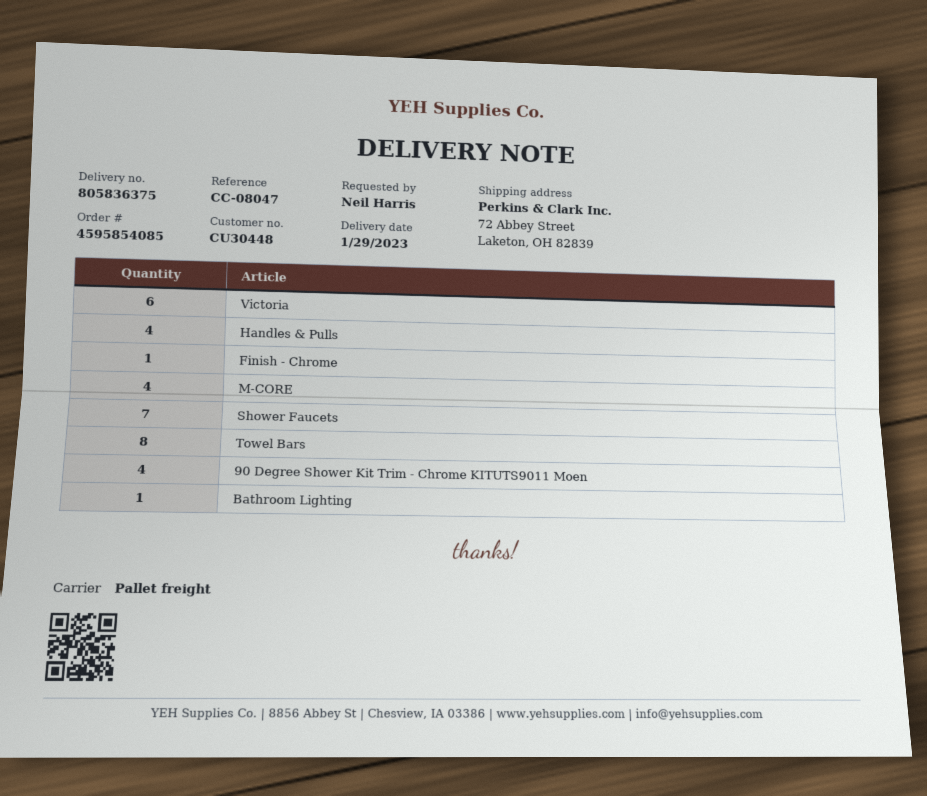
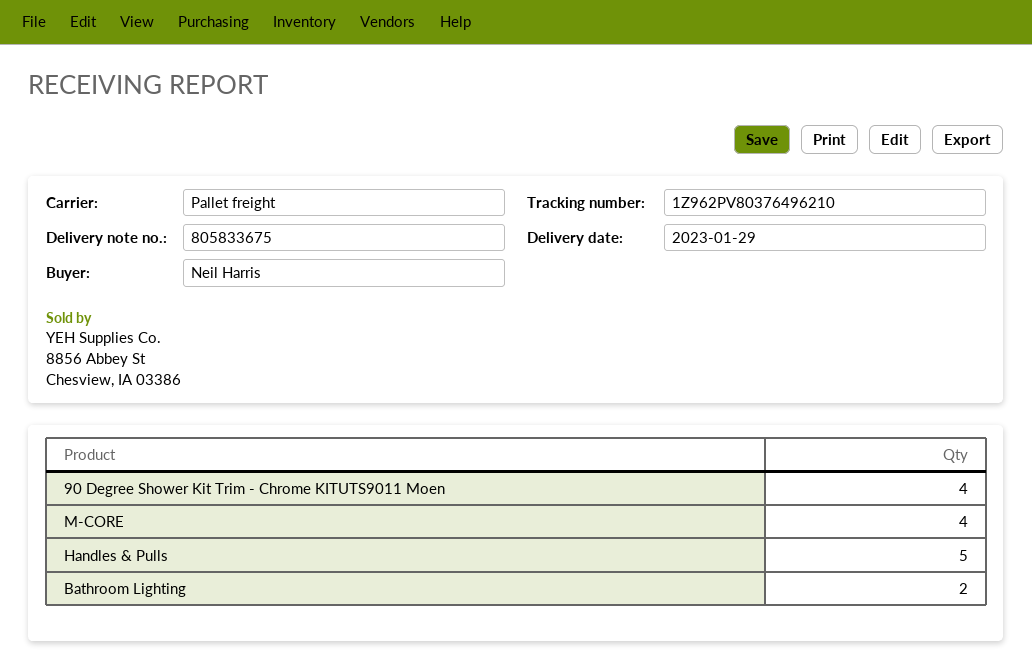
delivery note number: 805836375 -> 805833675
Victoria: 6 -> none
Handles & Pulls: 4 -> 5
Finish - Chrome: 1 -> none
Shower Faucets: 7 -> none
Towel Bars: 8 -> none
Bathroom Lighting: 1 -> 2

